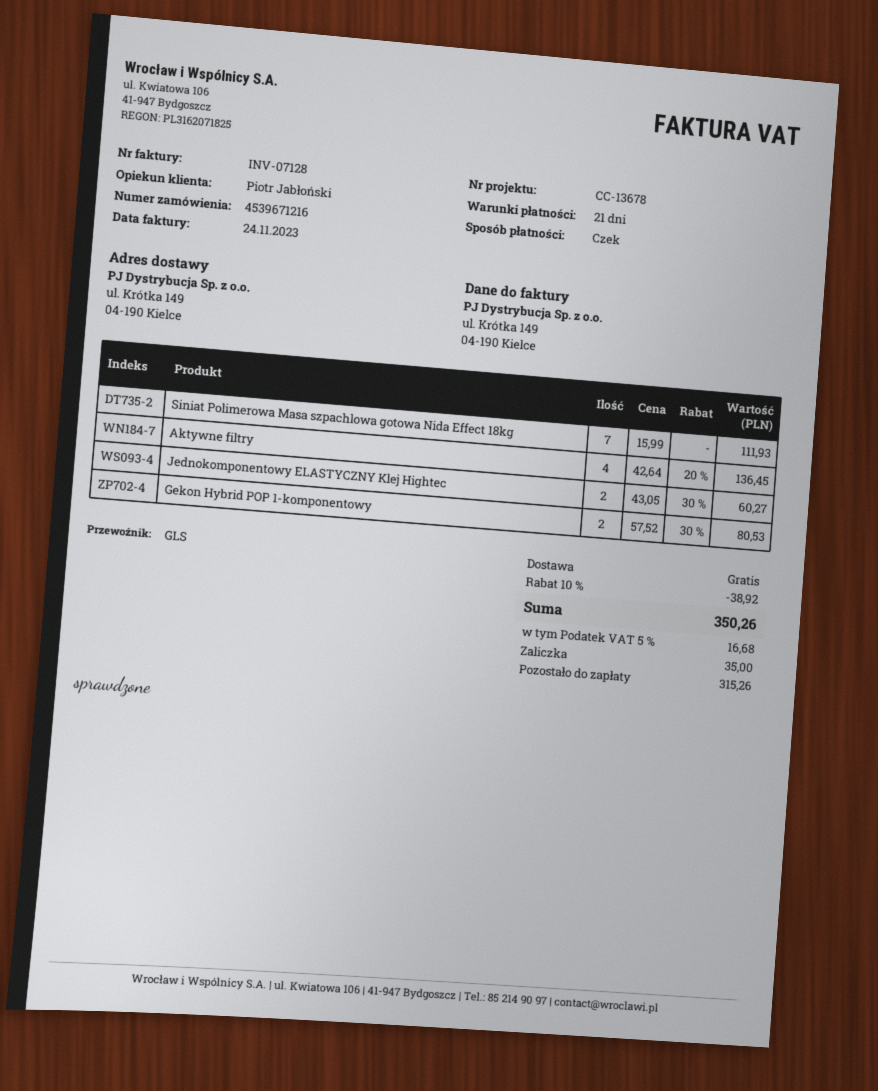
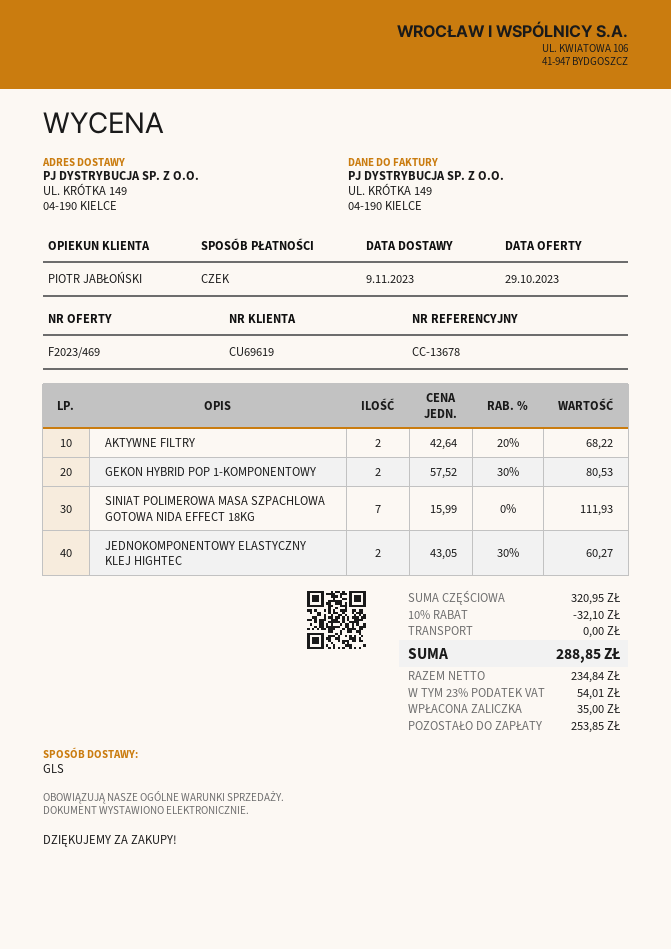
Aktywne filtry: 4 x 42.64 - 20% = 136.45 -> 2 x 42.64 - 20% = 68.22
discount: 10% = 38.92 -> 10% = 32.10
tax: 5% = 16.68 -> 23% = 54.01
total: 350.26 -> 288.85
balance: 315.26 -> 253.85

